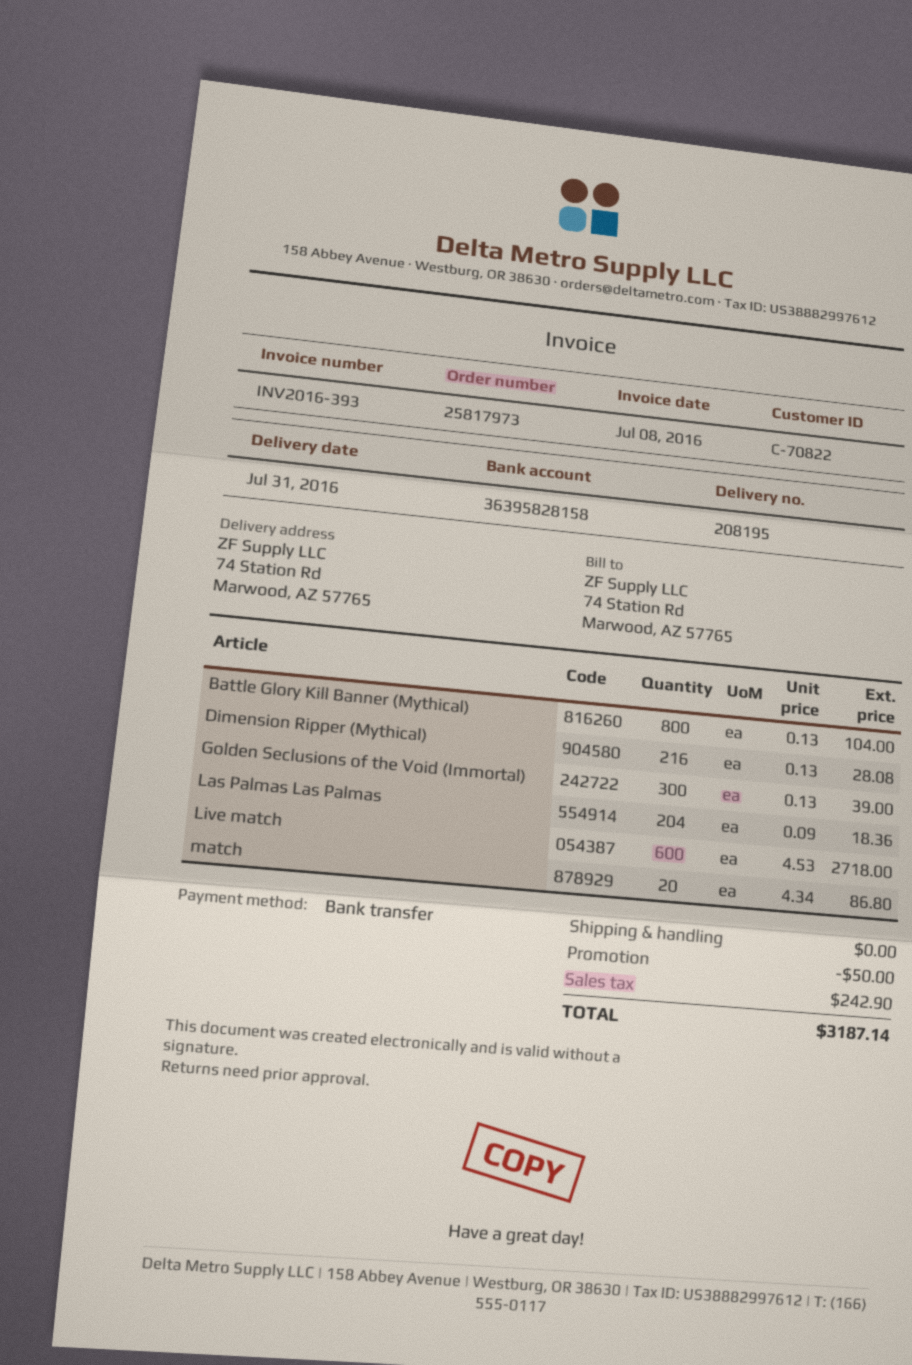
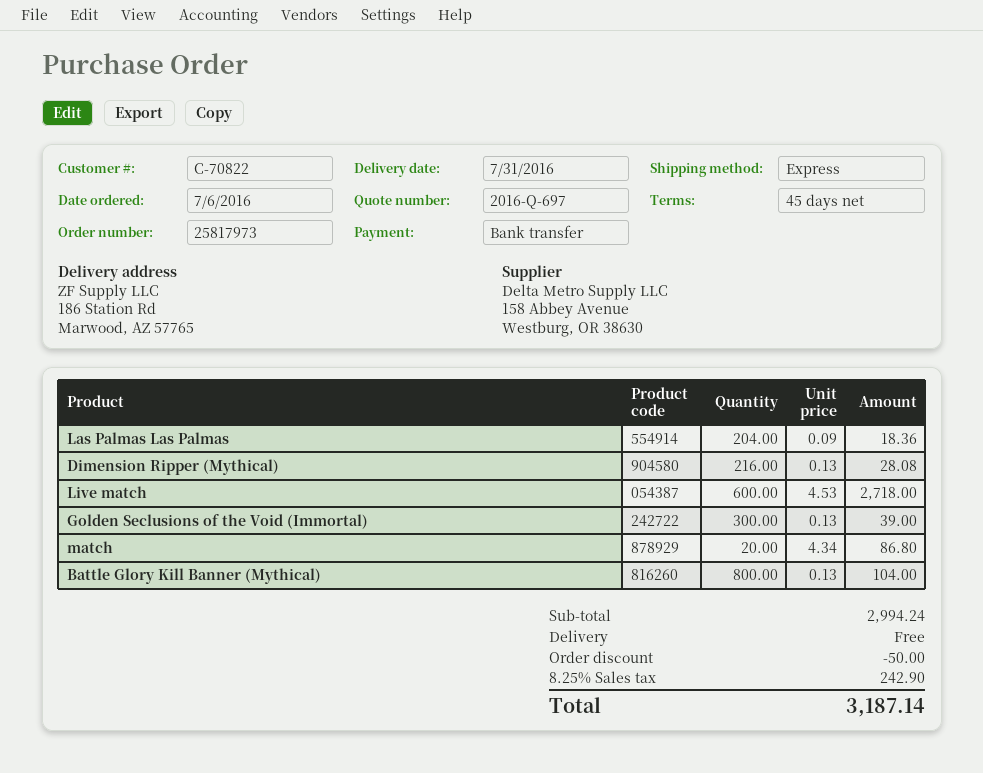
ship to: 74 Station Rd, Marwood, AZ 57765 -> 186 Station Rd, Marwood, AZ 57765

